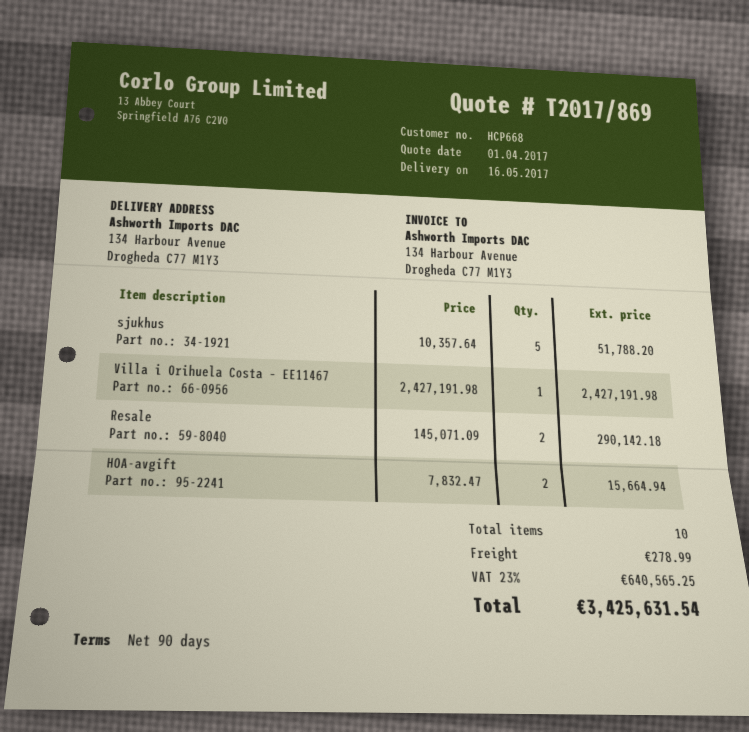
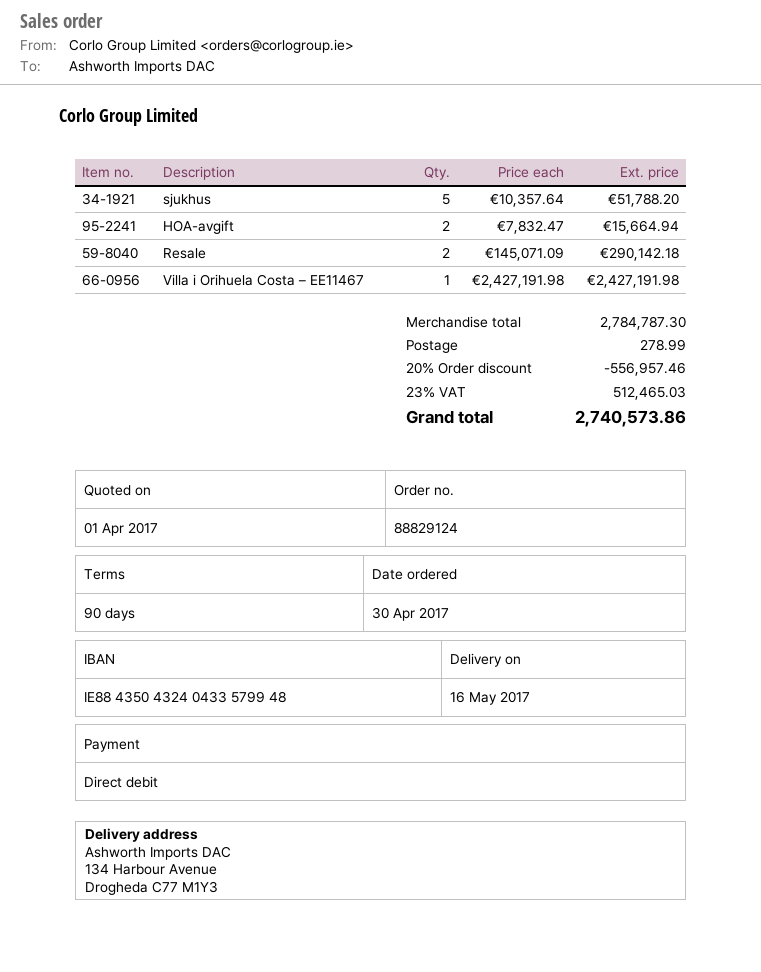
discount: none -> 20% = 556957.46
tax: 23% = 640565.25 -> 23% = 512465.03
total: 3425631.54 -> 2740573.86

